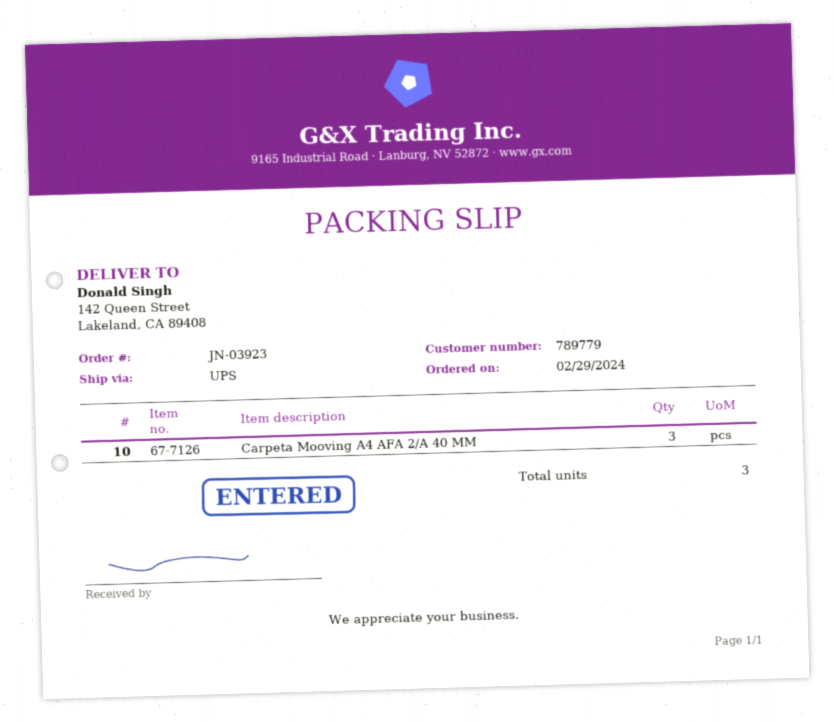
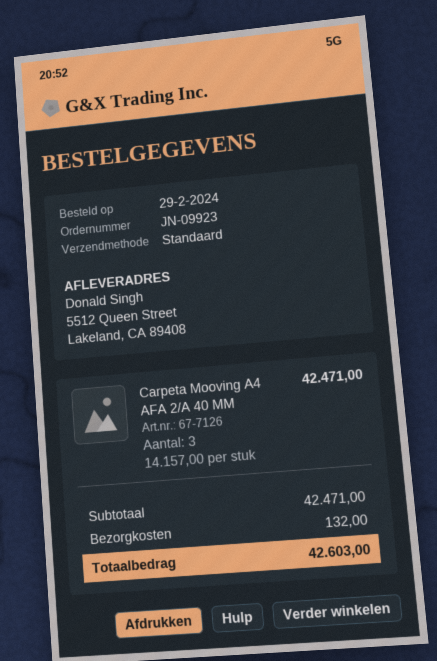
order number: JN-03923 -> JN-09923
shipping method: UPS -> standard
ship to: 142 Queen Street, Lakeland, CA 89408 -> 5512 Queen Street, Lakeland, CA 89408

